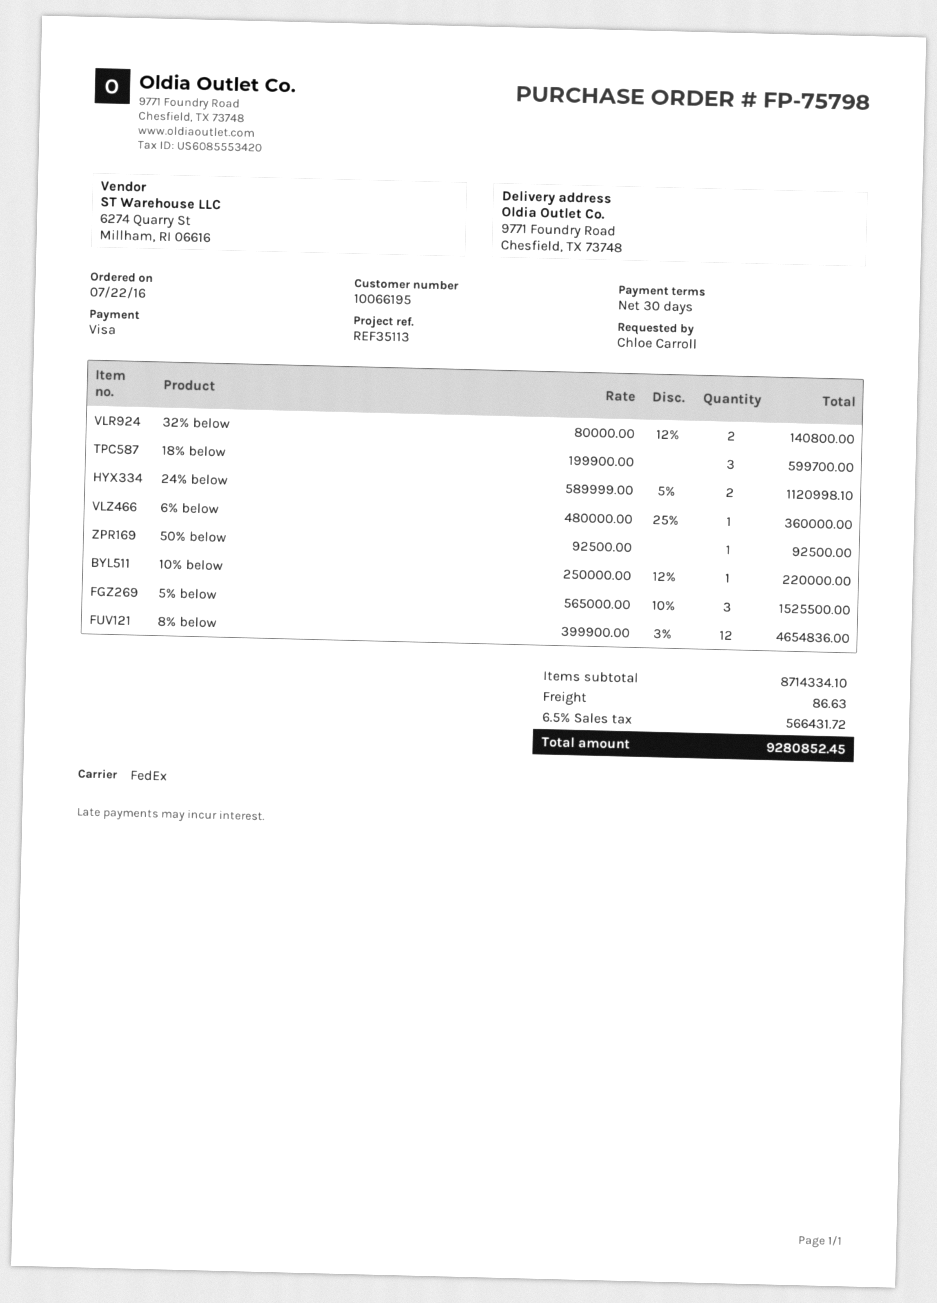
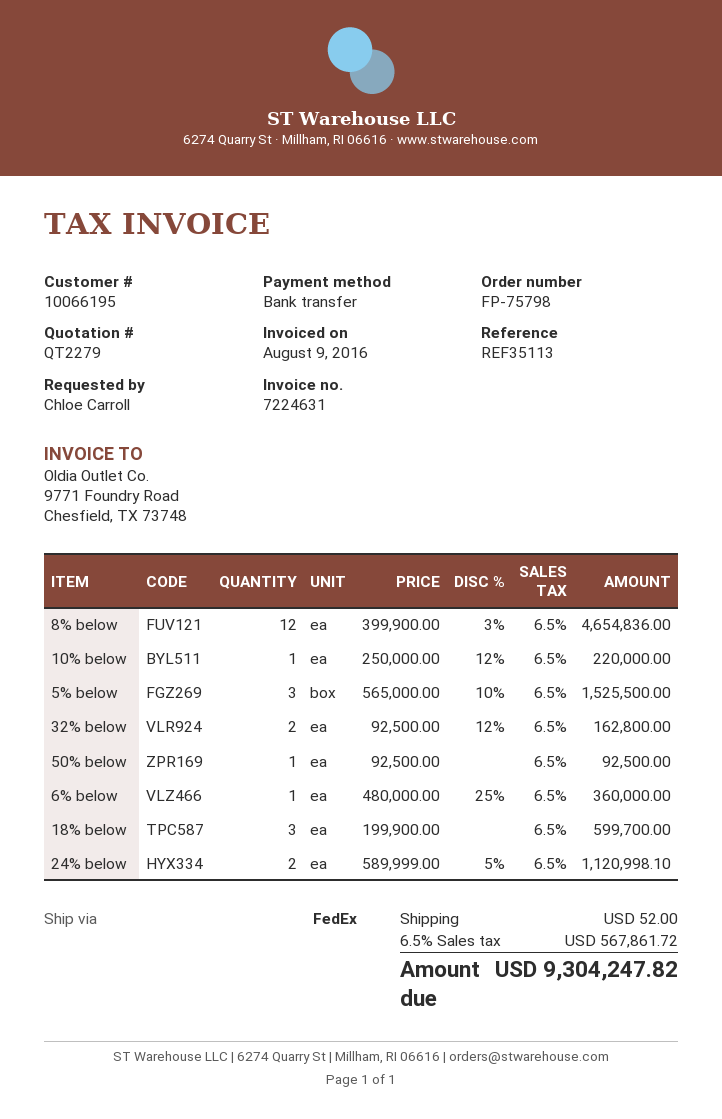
payment method: Visa -> bank transfer
32% below: 2 x 80000.00 - 12% = 140800.00 -> 2 x 92500.00 - 12% = 162800.00
shipping: 86.63 -> 52.00
tax: 6.5% = 566431.72 -> 6.5% = 567861.72
total: 9280852.45 -> 9304247.82

